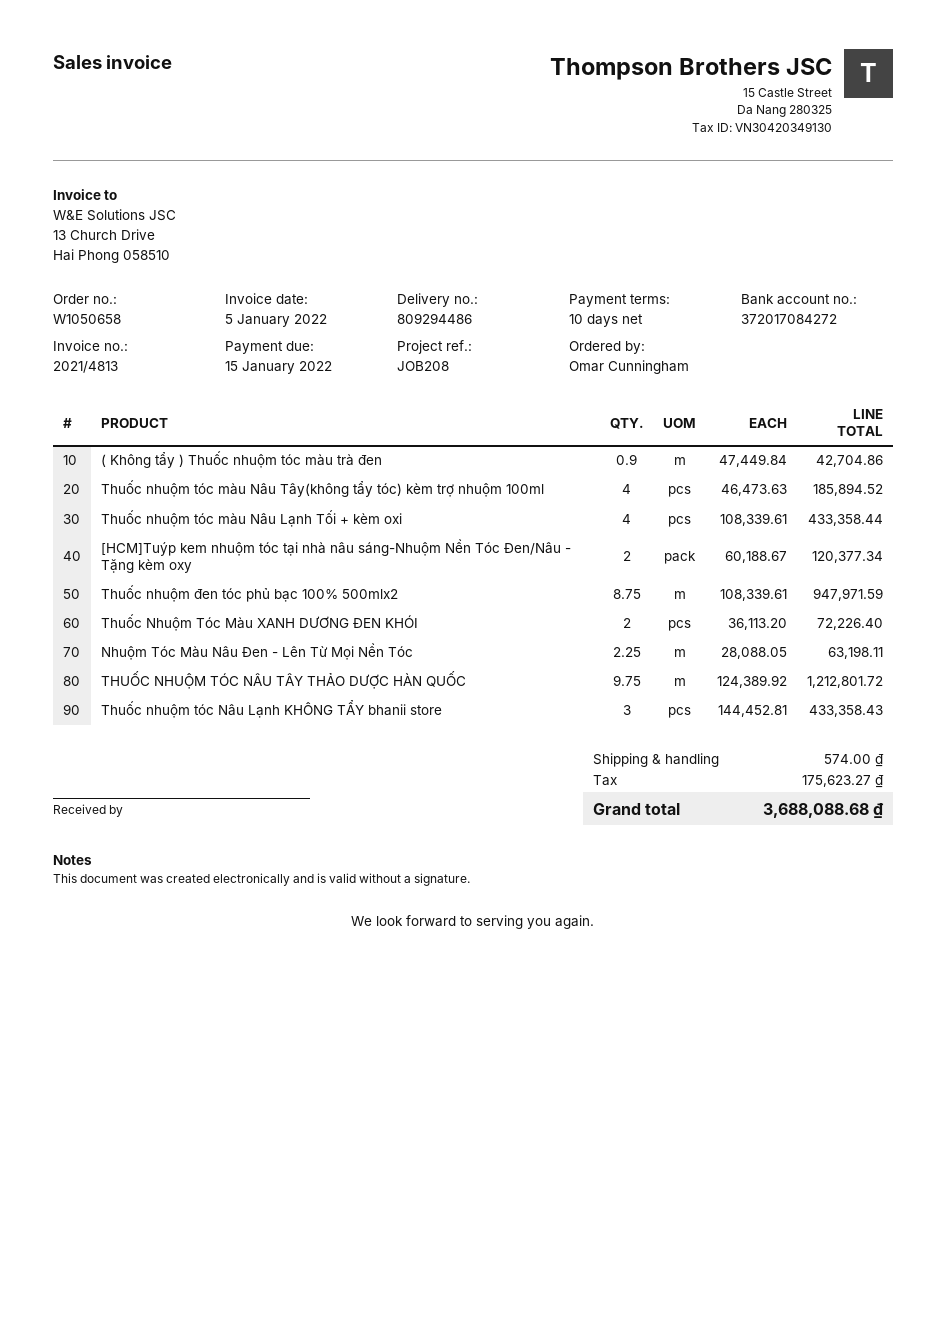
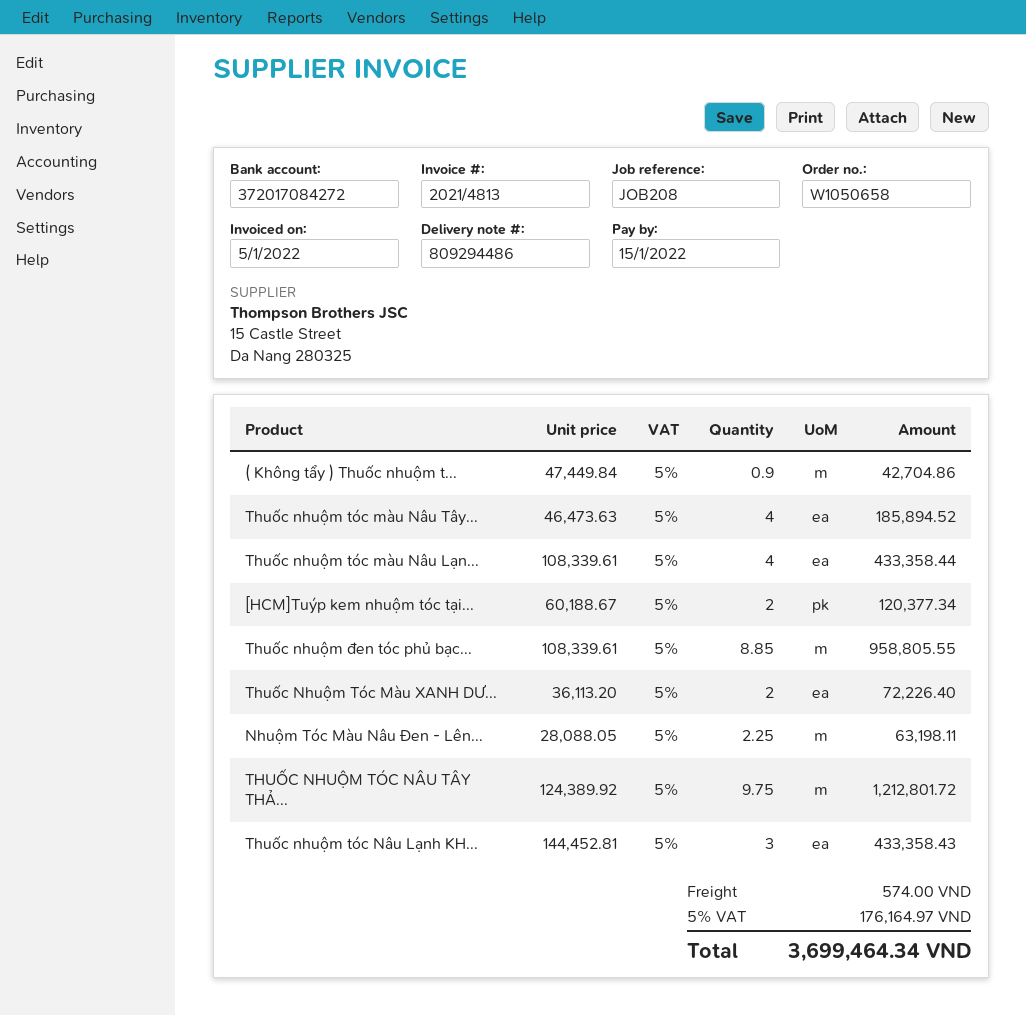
Thuốc nhuộm đen tóc phủ bạc 100% 500mlx2: 8.75 x 108339.61 = 947971.59 -> 8.85 x 108339.61 = 958805.55
tax: 175623.27 -> 176164.97
total: 3688088.68 -> 3699464.34

